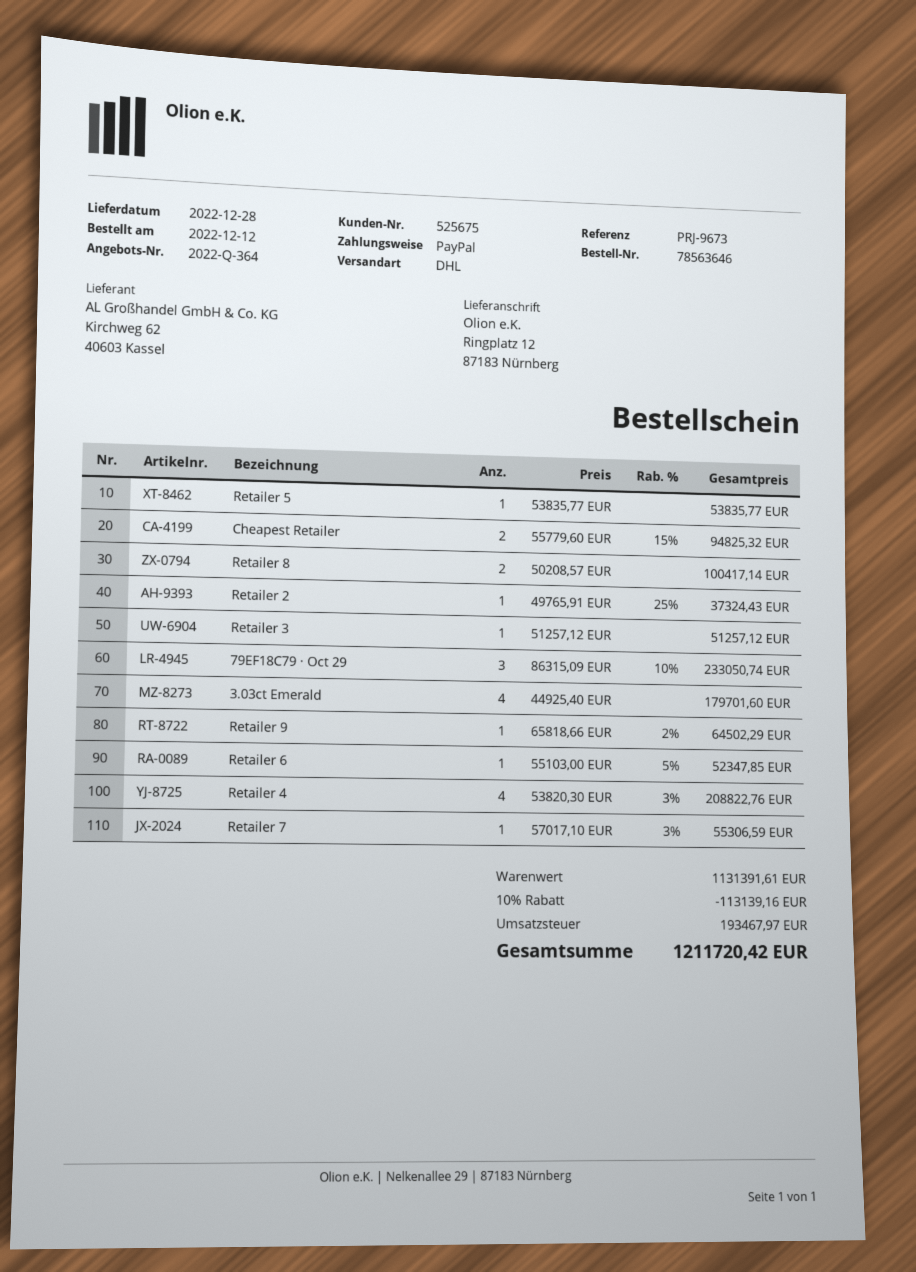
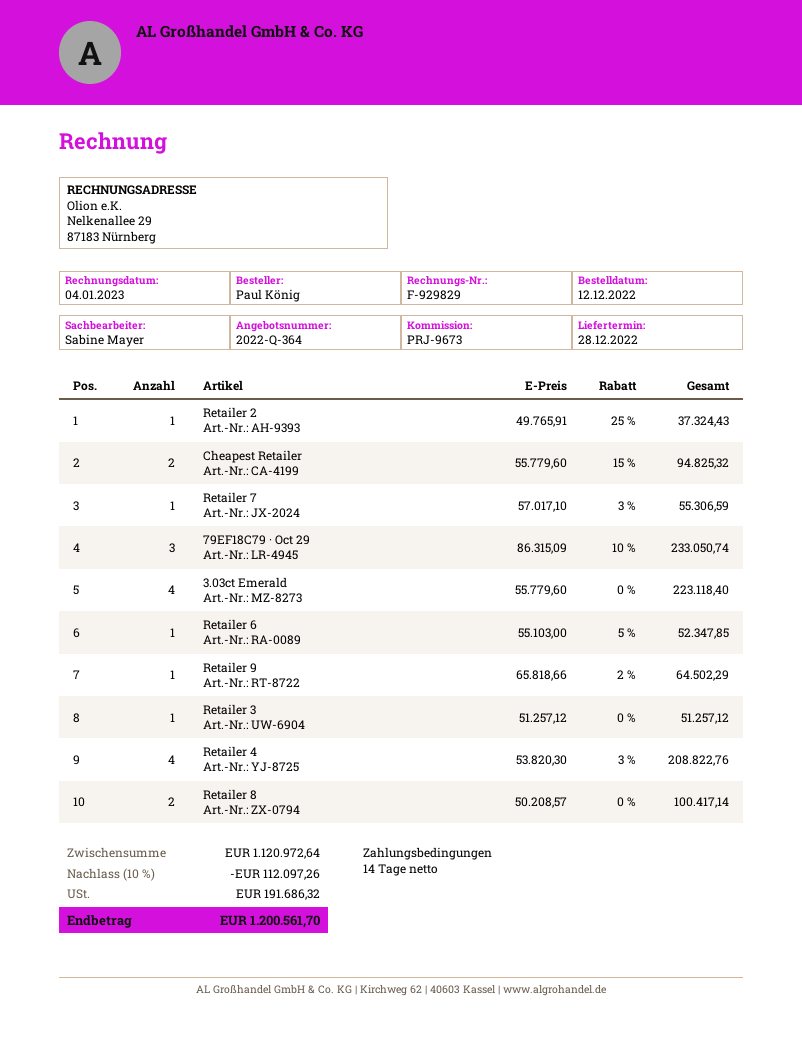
Retailer 5: 1 x 53835.77 = 53835.77 -> none
3.03ct Emerald: 4 x 44925.40 = 179701.60 -> 4 x 55779.60 = 223118.40
subtotal: 1131391.61 -> 1120972.64
discount: 10% = 113139.16 -> 10% = 112097.26
tax: 193467.97 -> 191686.32
total: 1211720.42 -> 1200561.70

